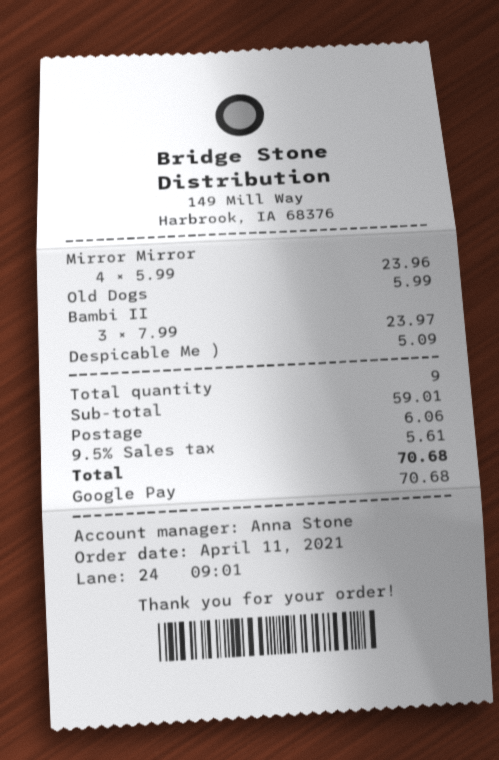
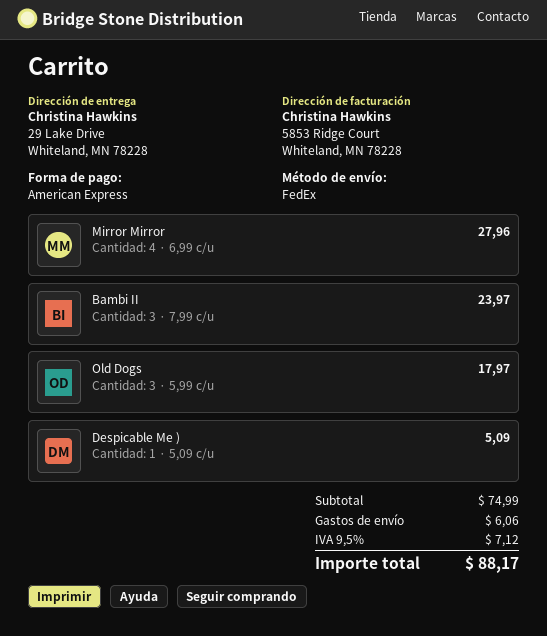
payment method: Google Pay -> American Express
Mirror Mirror: 4 x 5.99 = 23.96 -> 4 x 6.99 = 27.96
Old Dogs: 1 x 5.99 = 5.99 -> 3 x 5.99 = 17.97
subtotal: 59.01 -> 74.99
tax: 9.5% = 5.61 -> 9.5% = 7.12
total: 70.68 -> 88.17

